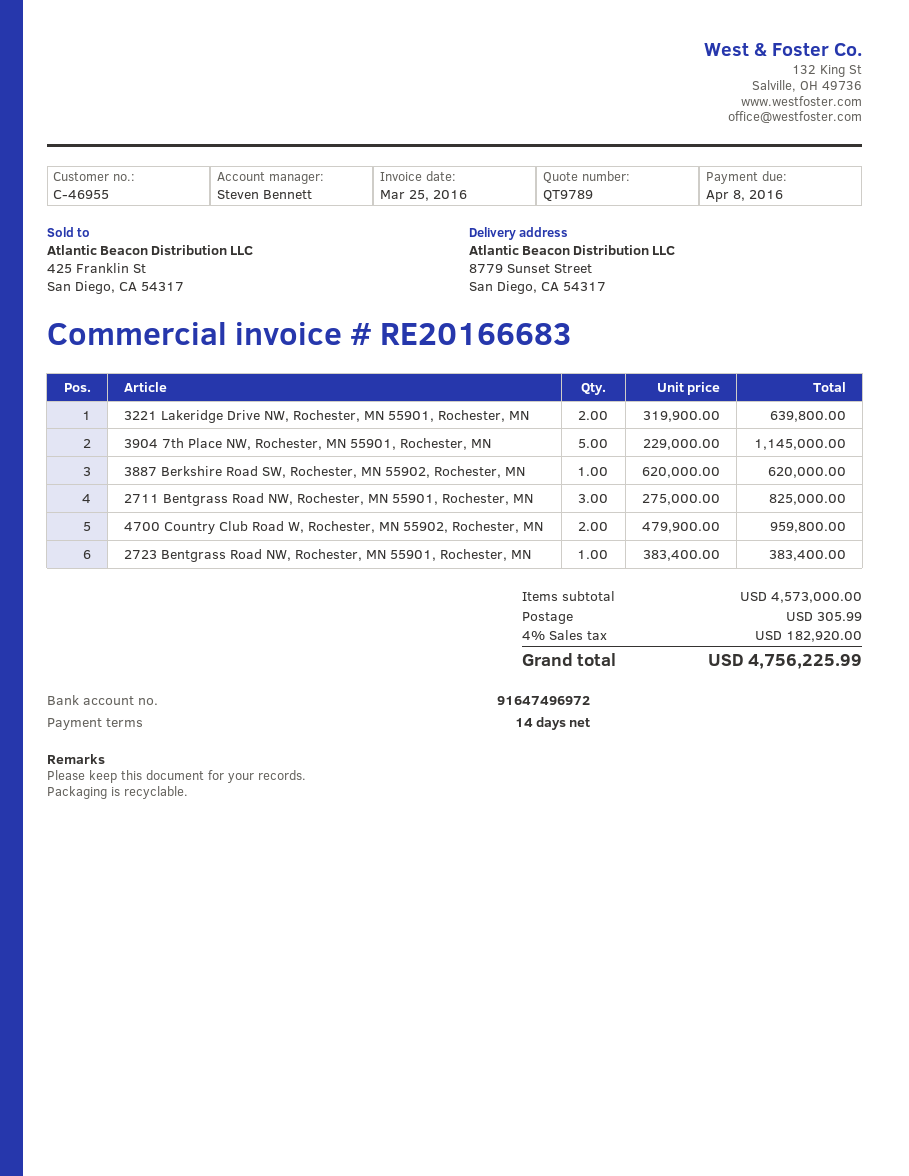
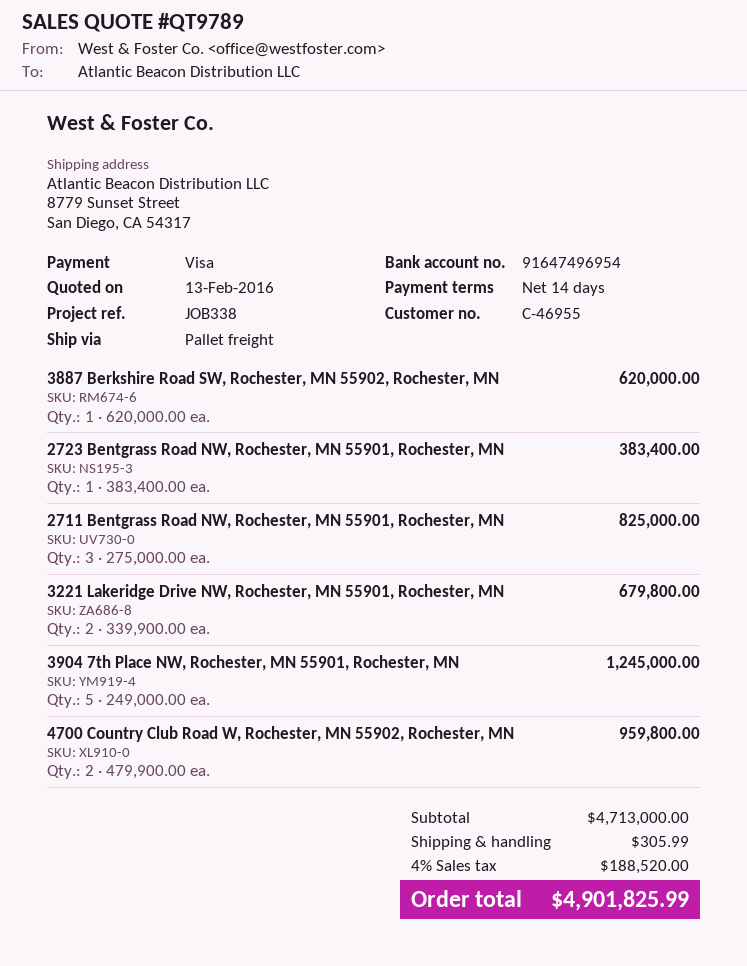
bank account: 91647496972 -> 91647496954
3221 Lakeridge Drive NW, Rochester, MN 55901, Rochester, MN: 2 x 319900.00 = 639800.00 -> 2 x 339900.00 = 679800.00
3904 7th Place NW, Rochester, MN 55901, Rochester, MN: 5 x 229000.00 = 1145000.00 -> 5 x 249000.00 = 1245000.00
subtotal: 4573000.00 -> 4713000.00
tax: 4% = 182920.00 -> 4% = 188520.00
total: 4756225.99 -> 4901825.99

